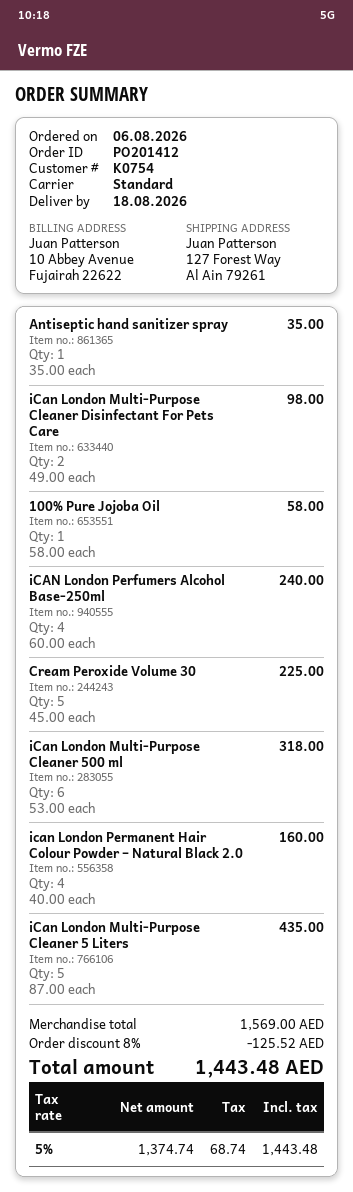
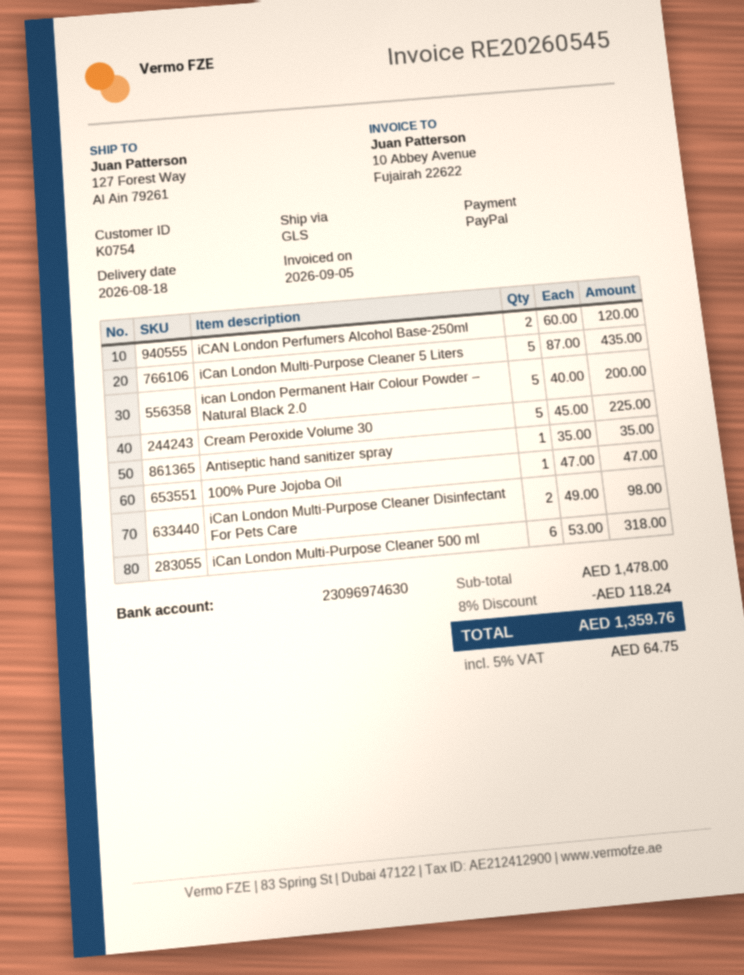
shipping method: standard -> GLS
100% Pure Jojoba Oil: 1 x 58.00 = 58.00 -> 1 x 47.00 = 47.00
iCAN London Perfumers Alcohol Base-250ml: 4 x 60.00 = 240.00 -> 2 x 60.00 = 120.00
ican London Permanent Hair Colour Powder – Natural Black 2.0: 4 x 40.00 = 160.00 -> 5 x 40.00 = 200.00
subtotal: 1569.00 -> 1478.00
discount: 8% = 125.52 -> 8% = 118.24
tax: 5% = 68.74 -> 5% = 64.75
total: 1443.48 -> 1359.76

